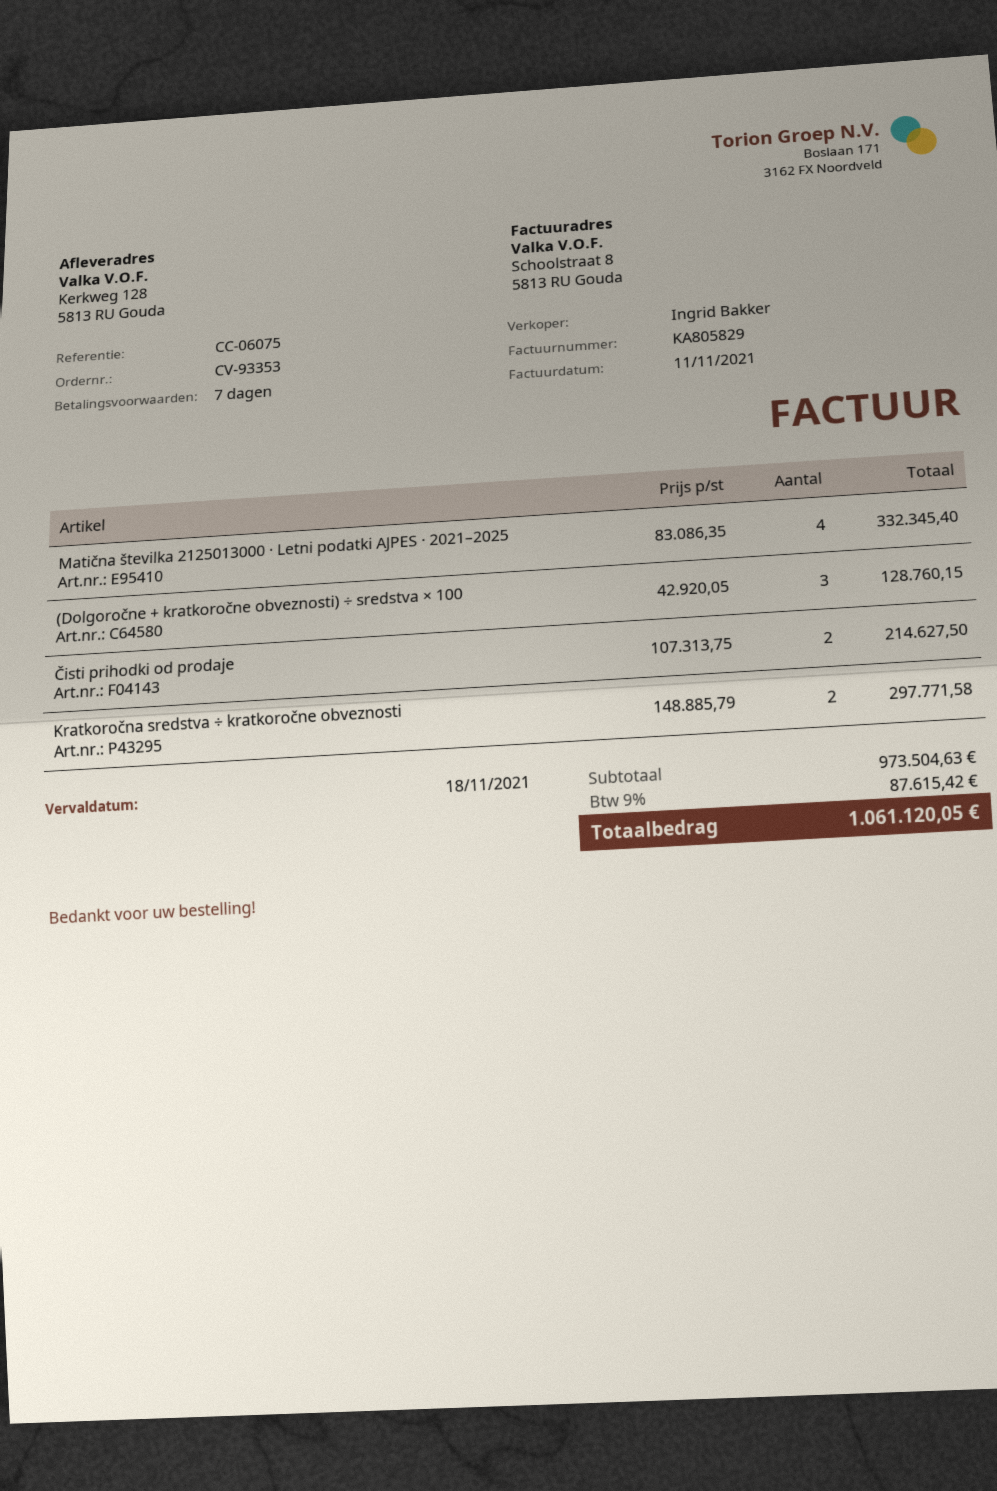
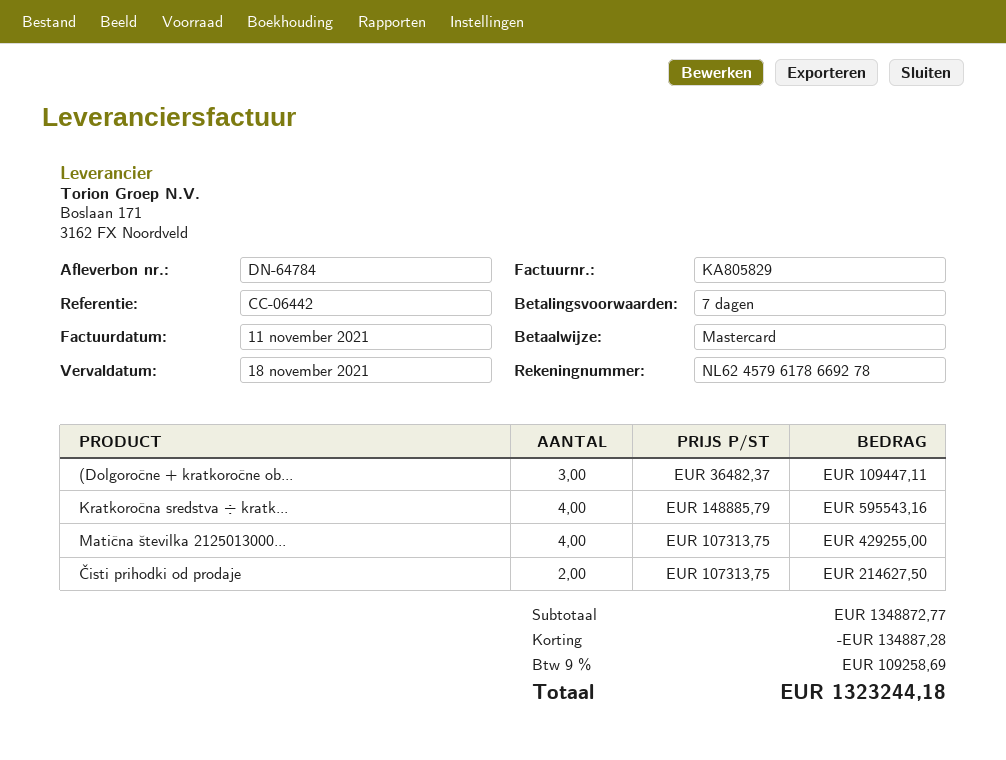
reference: CC-06075 -> CC-06442
Matična številka 2125013000 · Letni podatki AJPES · 2021–2025: 4 x 83086.35 = 332345.40 -> 4 x 107313.75 = 429255.00
(Dolgoročne + kratkoročne obveznosti) ÷ sredstva × 100: 3 x 42920.05 = 128760.15 -> 3 x 36482.37 = 109447.11
Kratkoročna sredstva ÷ kratkoročne obveznosti: 2 x 148885.79 = 297771.58 -> 4 x 148885.79 = 595543.16
subtotal: 973504.63 -> 1348872.77
discount: none -> 134887.28
tax: 9% = 87615.42 -> 9% = 109258.69
total: 1061120.05 -> 1323244.18

